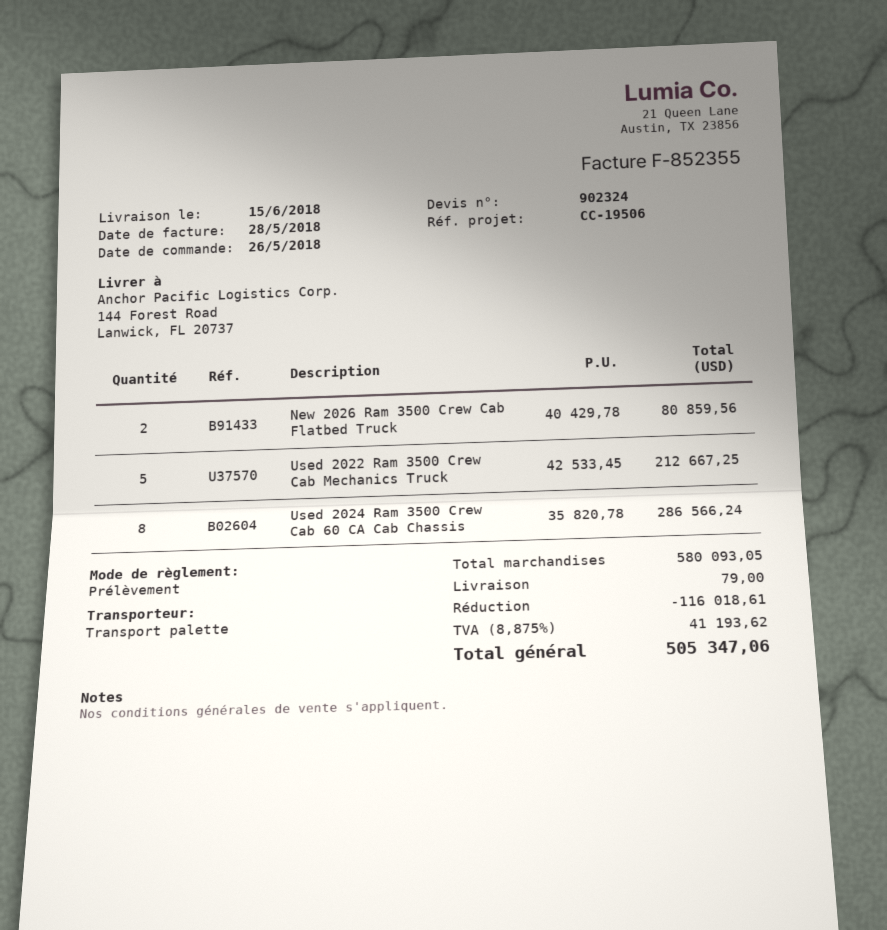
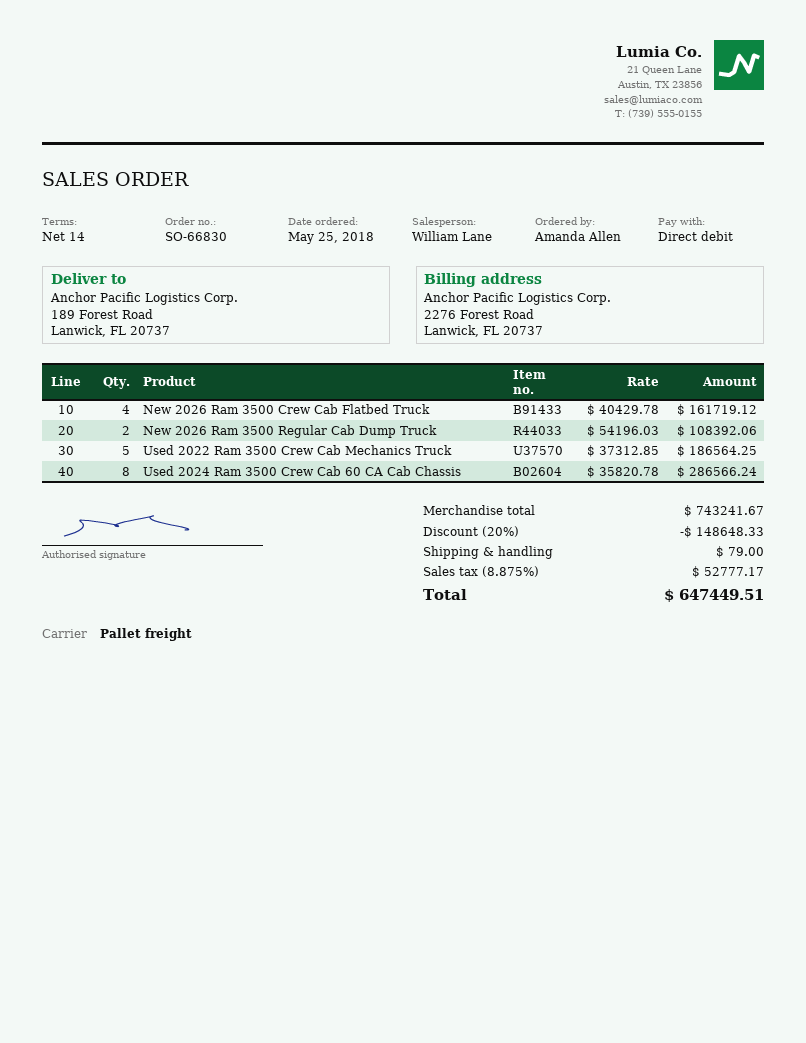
order date: 2018-05-26 -> 2018-05-25
ship to: 144 Forest Road, Lanwick, FL 20737 -> 189 Forest Road, Lanwick, FL 20737
New 2026 Ram 3500 Crew Cab Flatbed Truck: 2 x 40429.78 = 80859.56 -> 4 x 40429.78 = 161719.12
Used 2022 Ram 3500 Crew Cab Mechanics Truck: 5 x 42533.45 = 212667.25 -> 5 x 37312.85 = 186564.25
New 2026 Ram 3500 Regular Cab Dump Truck: none -> 2 x 54196.03 = 108392.06
subtotal: 580093.05 -> 743241.67
discount: 116018.61 -> 148648.33
tax: 8.875% = 41193.62 -> 8.875% = 52777.17
total: 505347.06 -> 647449.51

